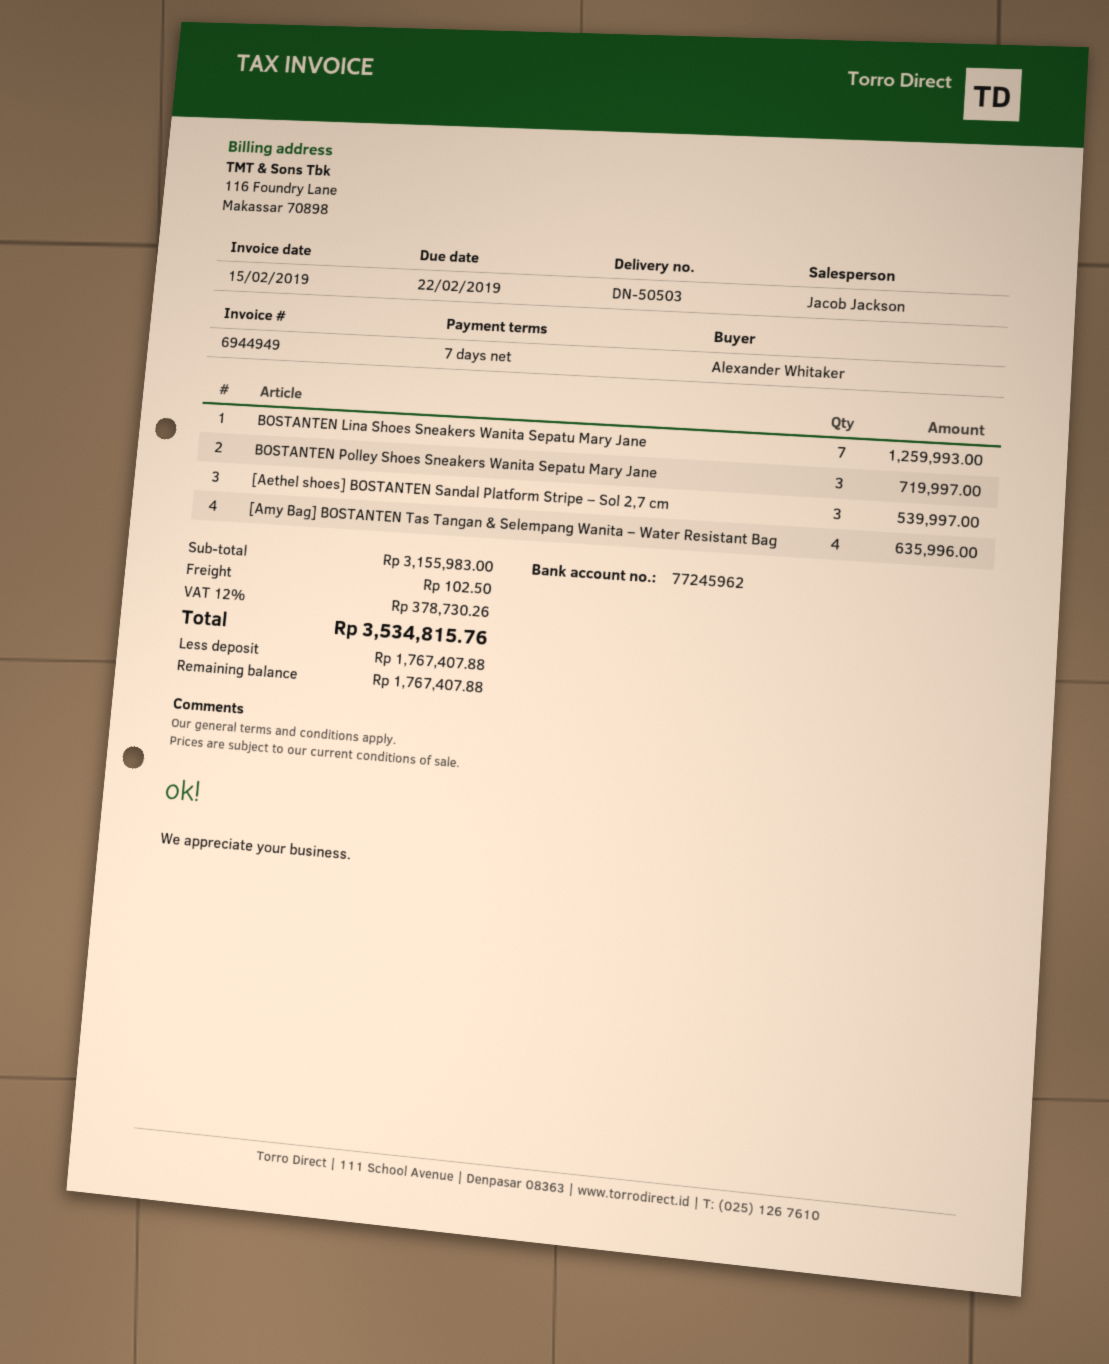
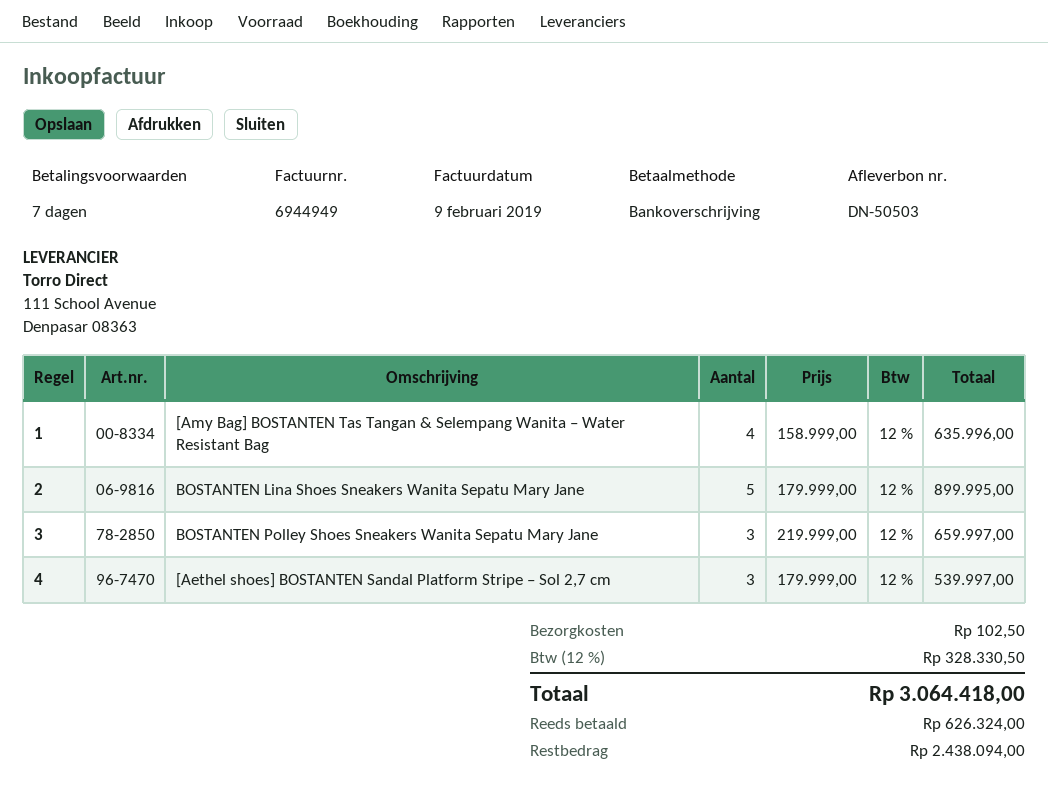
invoice date: 2019-02-15 -> 2019-02-09
BOSTANTEN Lina Shoes Sneakers Wanita Sepatu Mary Jane: 7 for 1259993.00 -> 5 for 899995.00
BOSTANTEN Polley Shoes Sneakers Wanita Sepatu Mary Jane: 3 for 719997.00 -> 3 for 659997.00
tax: 12% = 378730.26 -> 12% = 328330.50
total: 3534815.76 -> 3064418.00
deposit: 1767407.88 -> 626324.00
balance: 1767407.88 -> 2438094.00

